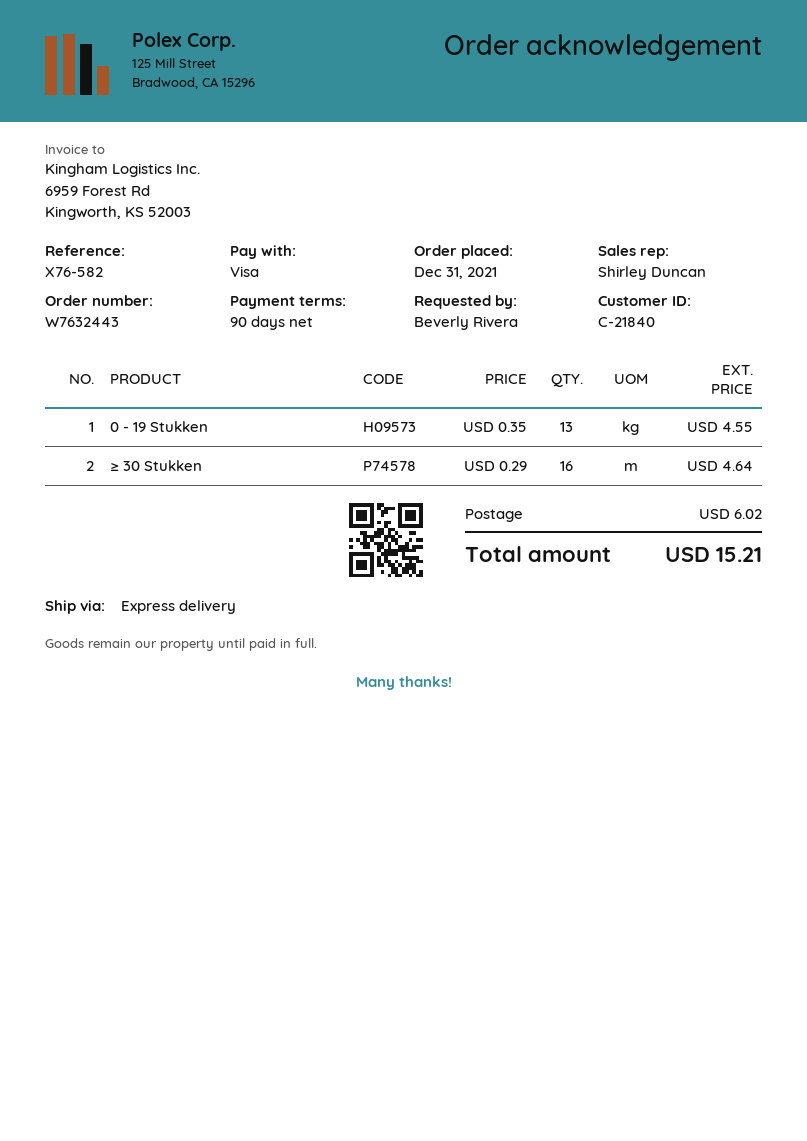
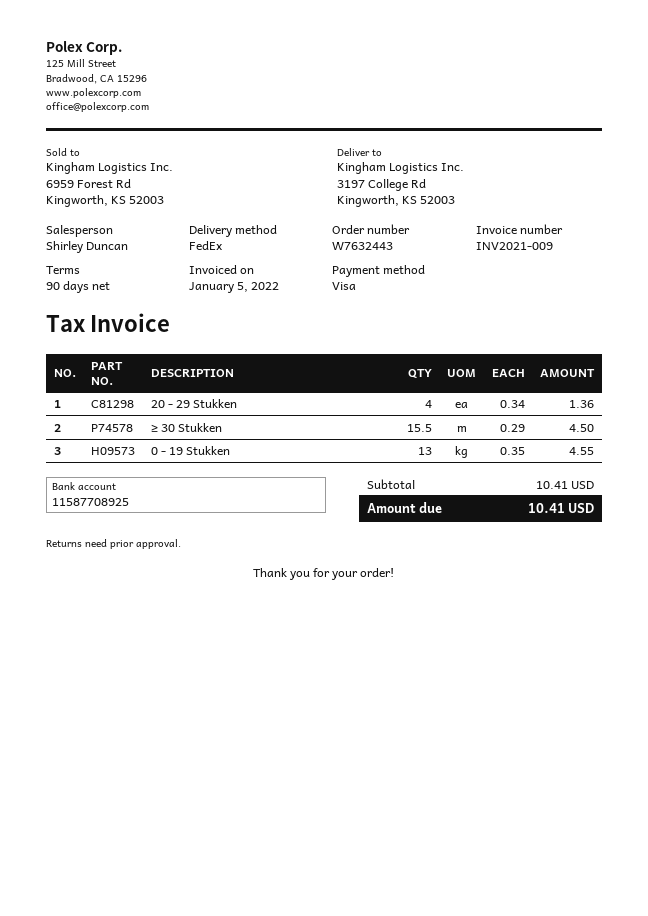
shipping method: express -> FedEx
≥ 30 Stukken: 16 x 0.29 = 4.64 -> 15.5 x 0.29 = 4.50
20 - 29 Stukken: none -> 4 x 0.34 = 1.36
shipping: 6.02 -> none
total: 15.21 -> 10.41

